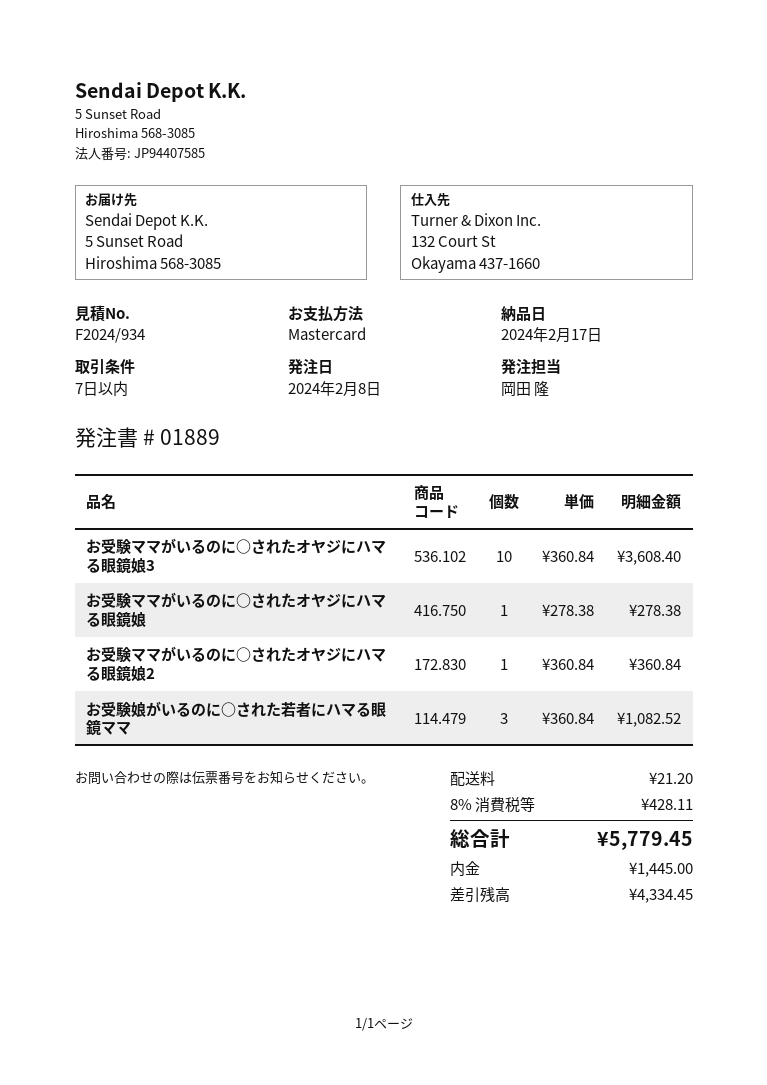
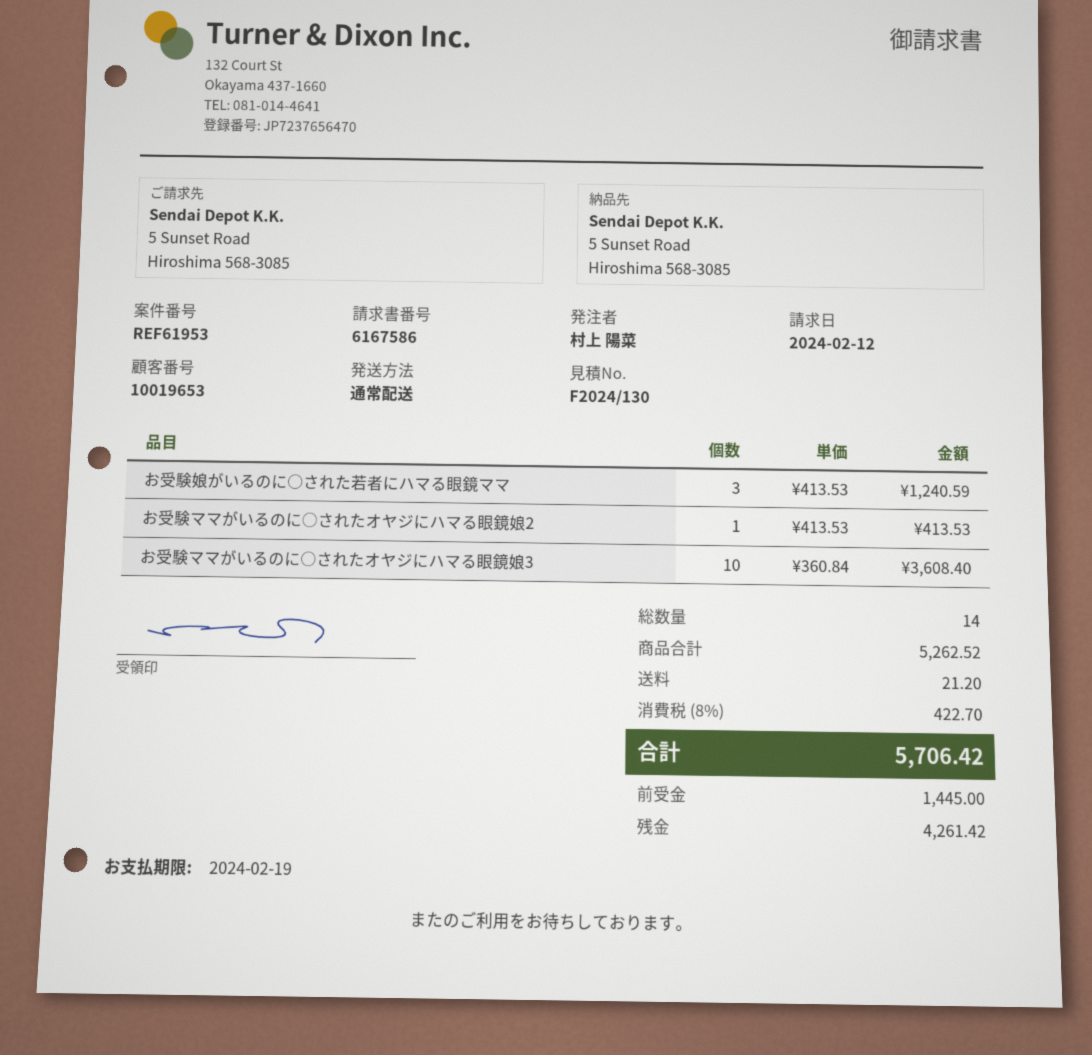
quote number: F2024/934 -> F2024/130
ordered by: 岡田 隆 -> 村上 陽菜
お受験ママがいるのに○されたオヤジにハマる眼鏡娘: 1 x 278.38 = 278.38 -> none
お受験ママがいるのに○されたオヤジにハマる眼鏡娘2: 1 x 360.84 = 360.84 -> 1 x 413.53 = 413.53
お受験娘がいるのに○された若者にハマる眼鏡ママ: 3 x 360.84 = 1082.52 -> 3 x 413.53 = 1240.59
tax: 8% = 428.11 -> 8% = 422.70
total: 5779.45 -> 5706.42
balance: 4334.45 -> 4261.42

